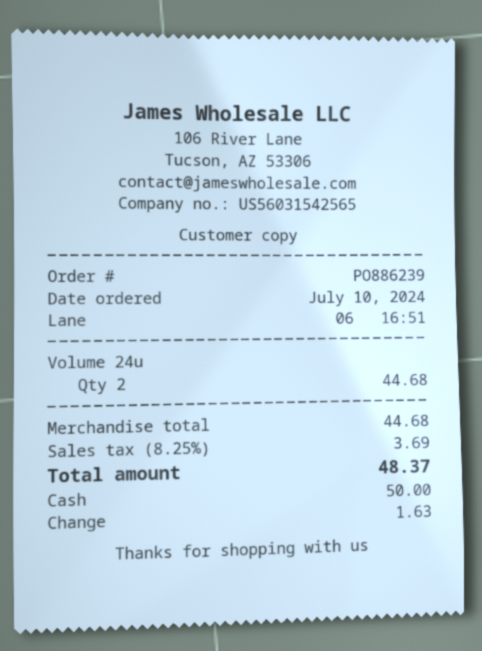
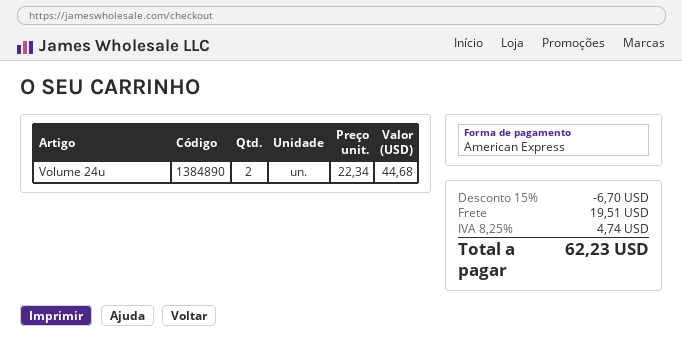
payment method: cash -> American Express
discount: none -> 15% = 6.70
shipping: none -> 19.51
tax: 8.25% = 3.69 -> 8.25% = 4.74
total: 48.37 -> 62.23

